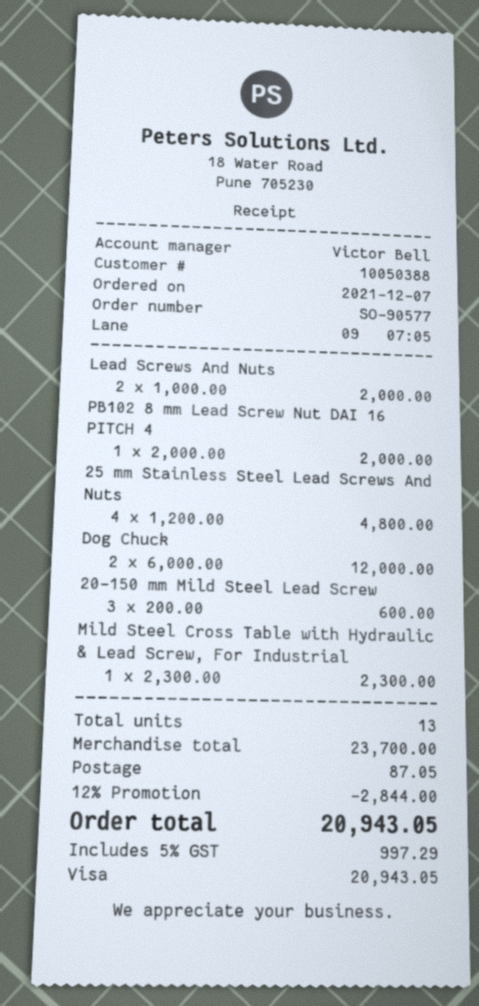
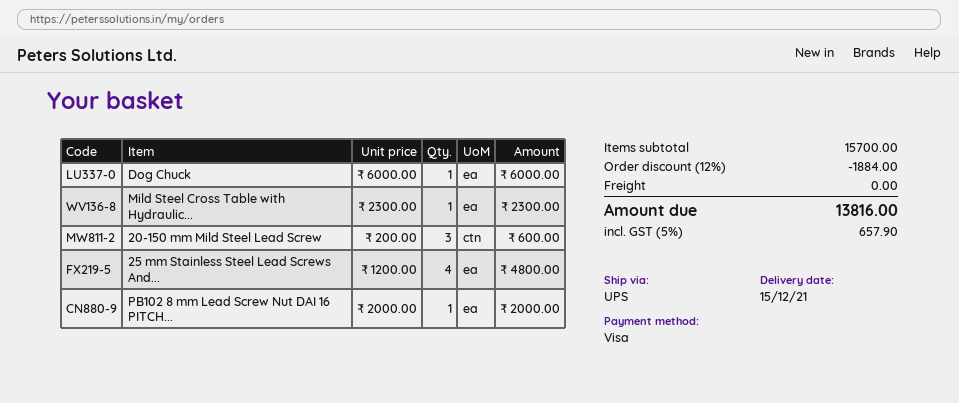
Lead Screws And Nuts: 2 x 1000.00 = 2000.00 -> none
Dog Chuck: 2 x 6000.00 = 12000.00 -> 1 x 6000.00 = 6000.00
subtotal: 23700.00 -> 15700.00
discount: 12% = 2844.00 -> 12% = 1884.00
shipping: 87.05 -> 0.00
tax: 5% = 997.29 -> 5% = 657.90
total: 20943.05 -> 13816.00

